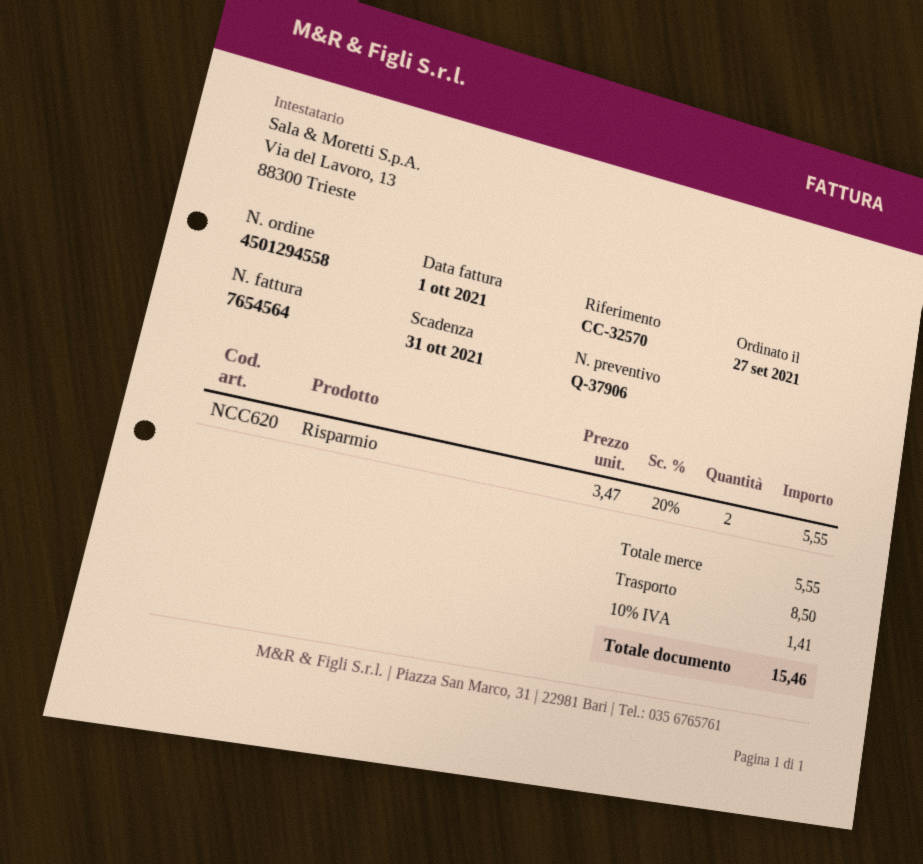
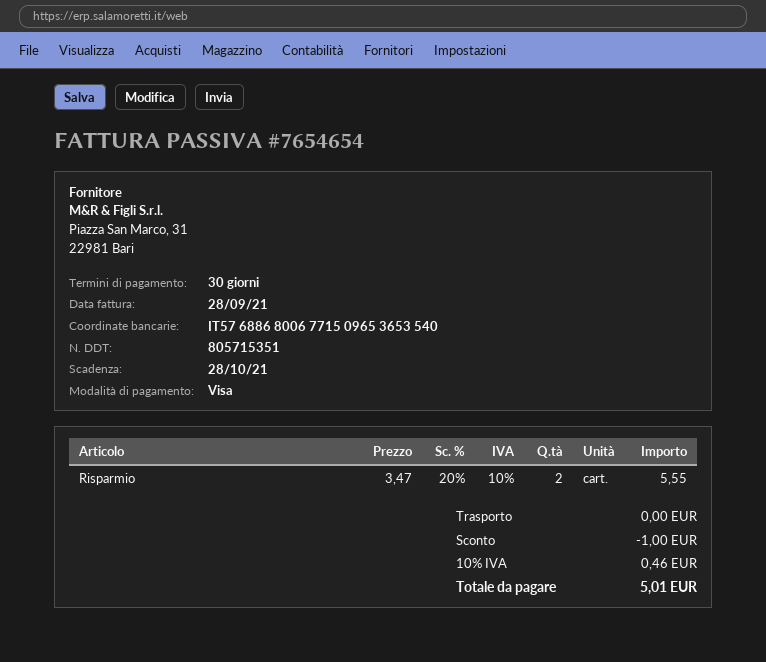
invoice number: 7654564 -> 7654654
invoice date: 2021-10-01 -> 2021-09-28
due date: 2021-10-31 -> 2021-10-28
discount: none -> 1.00
shipping: 8.50 -> 0.00
tax: 10% = 1.41 -> 10% = 0.46
total: 15.46 -> 5.01

